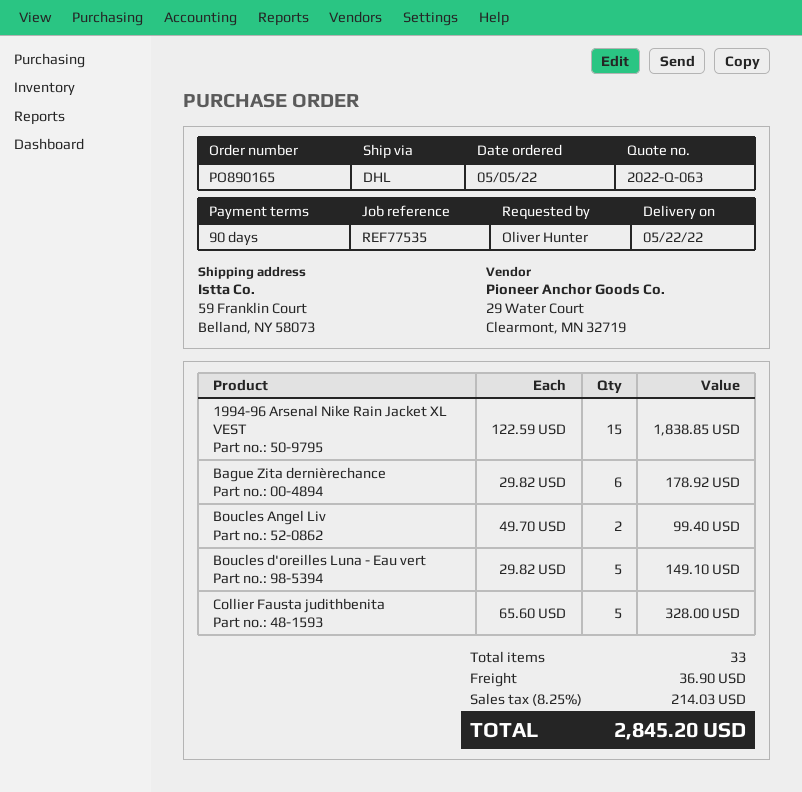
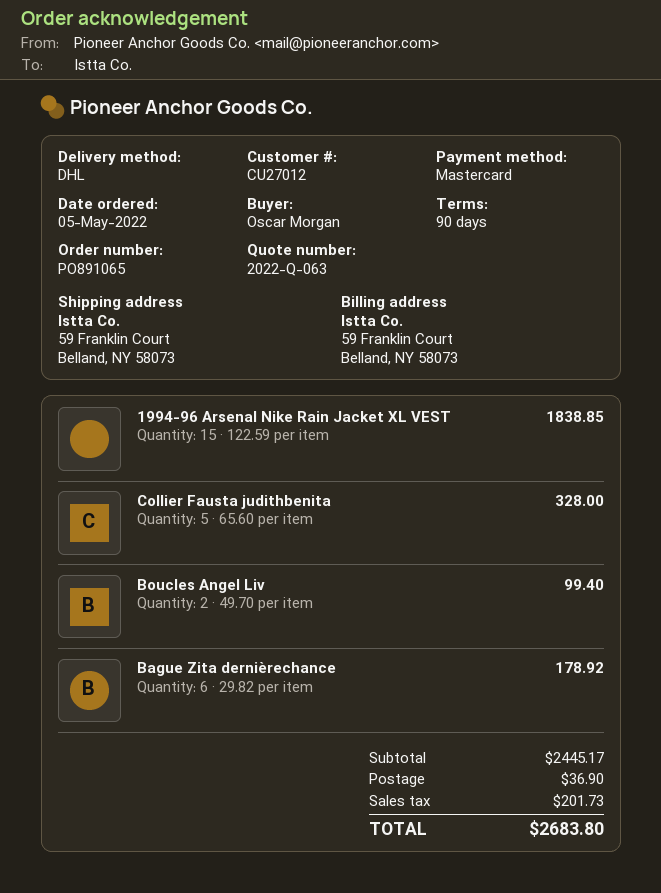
order number: PO890165 -> PO891065
ordered by: Oliver Hunter -> Oscar Morgan
Boucles d'oreilles Luna - Eau vert: 5 x 29.82 = 149.10 -> none
tax: 214.03 -> 201.73
total: 2845.20 -> 2683.80

